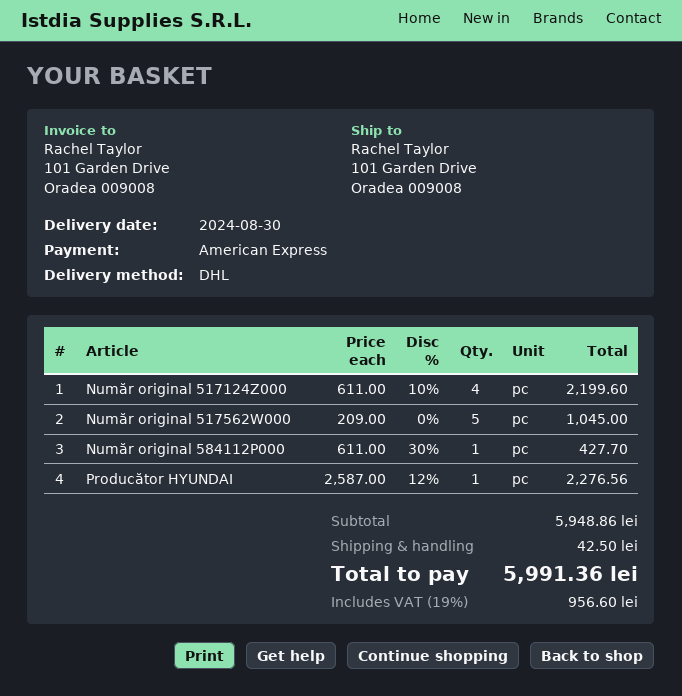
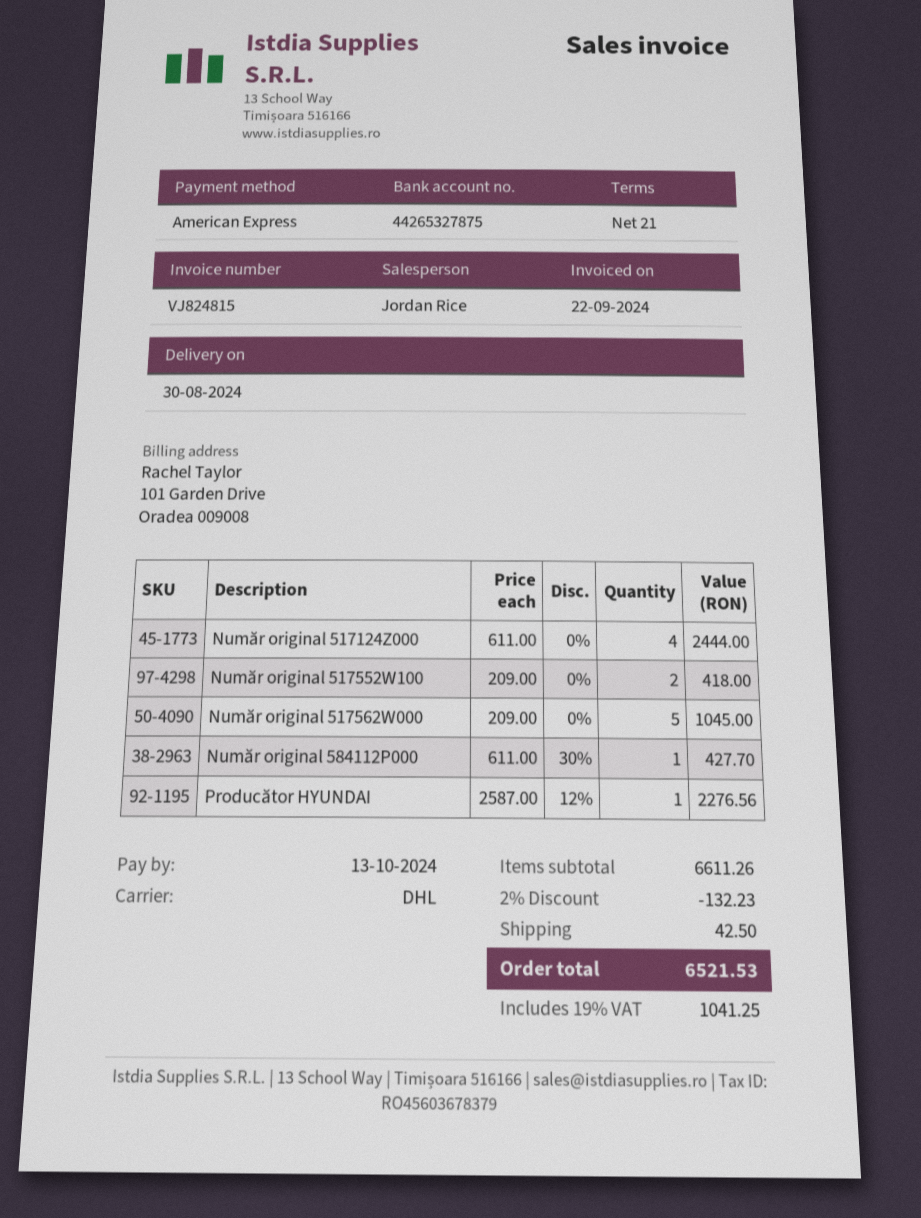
Număr original 517124Z000: 4 x 611.00 - 10% = 2199.60 -> 4 x 611.00 = 2444.00
Număr original 517552W100: none -> 2 x 209.00 = 418.00
subtotal: 5948.86 -> 6611.26
discount: none -> 2% = 132.23
tax: 19% = 956.60 -> 19% = 1041.25
total: 5991.36 -> 6521.53

